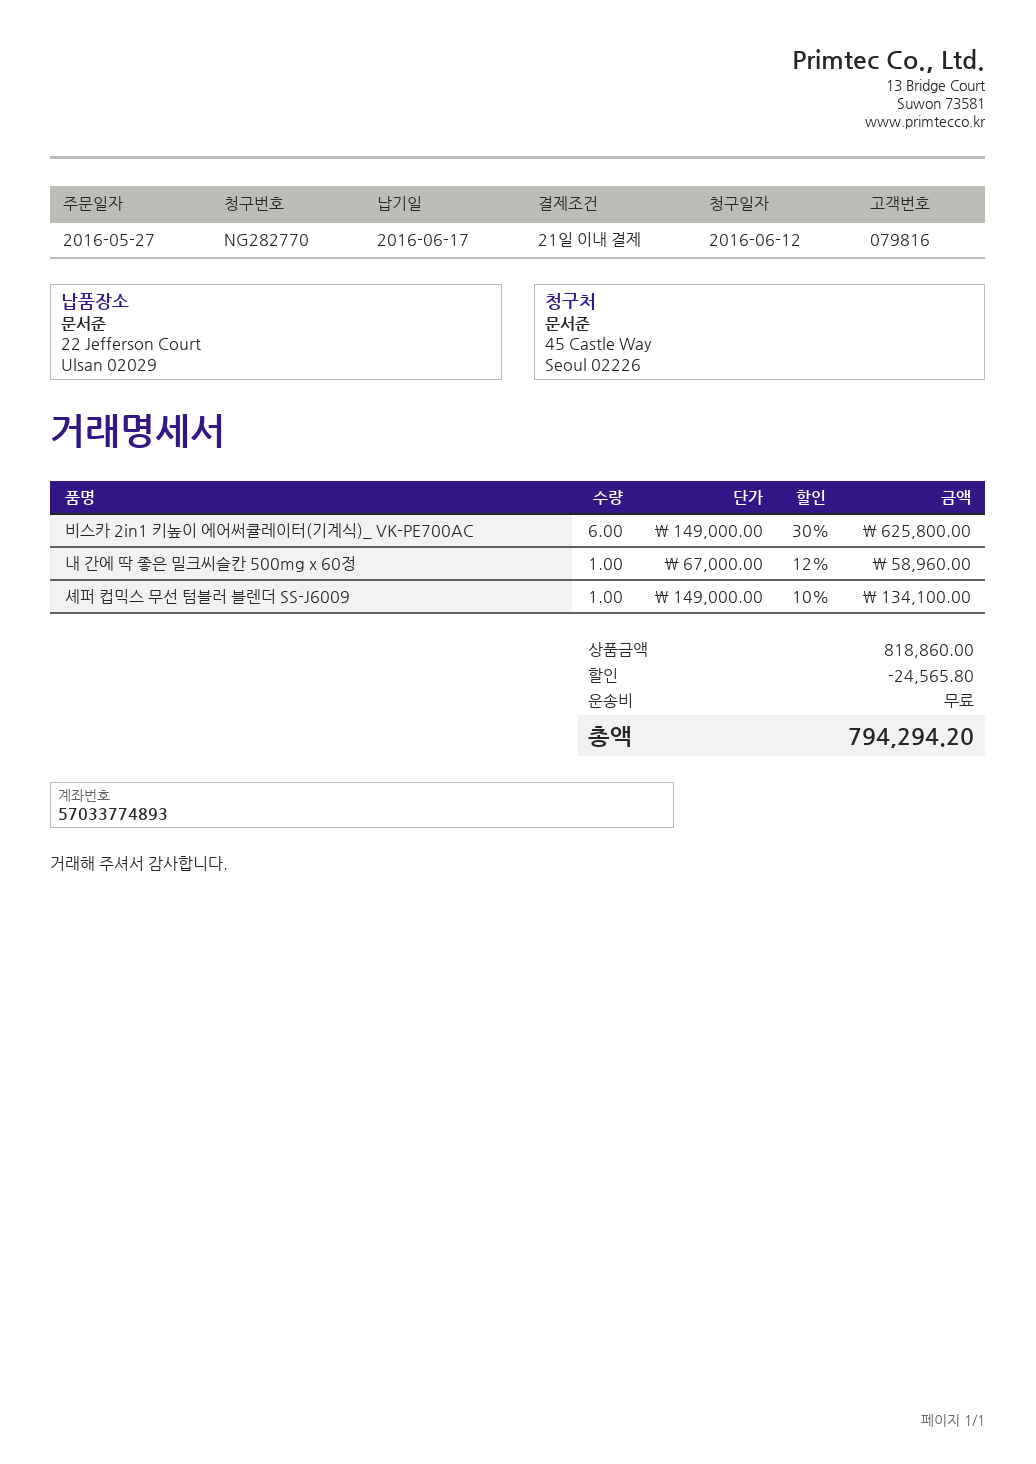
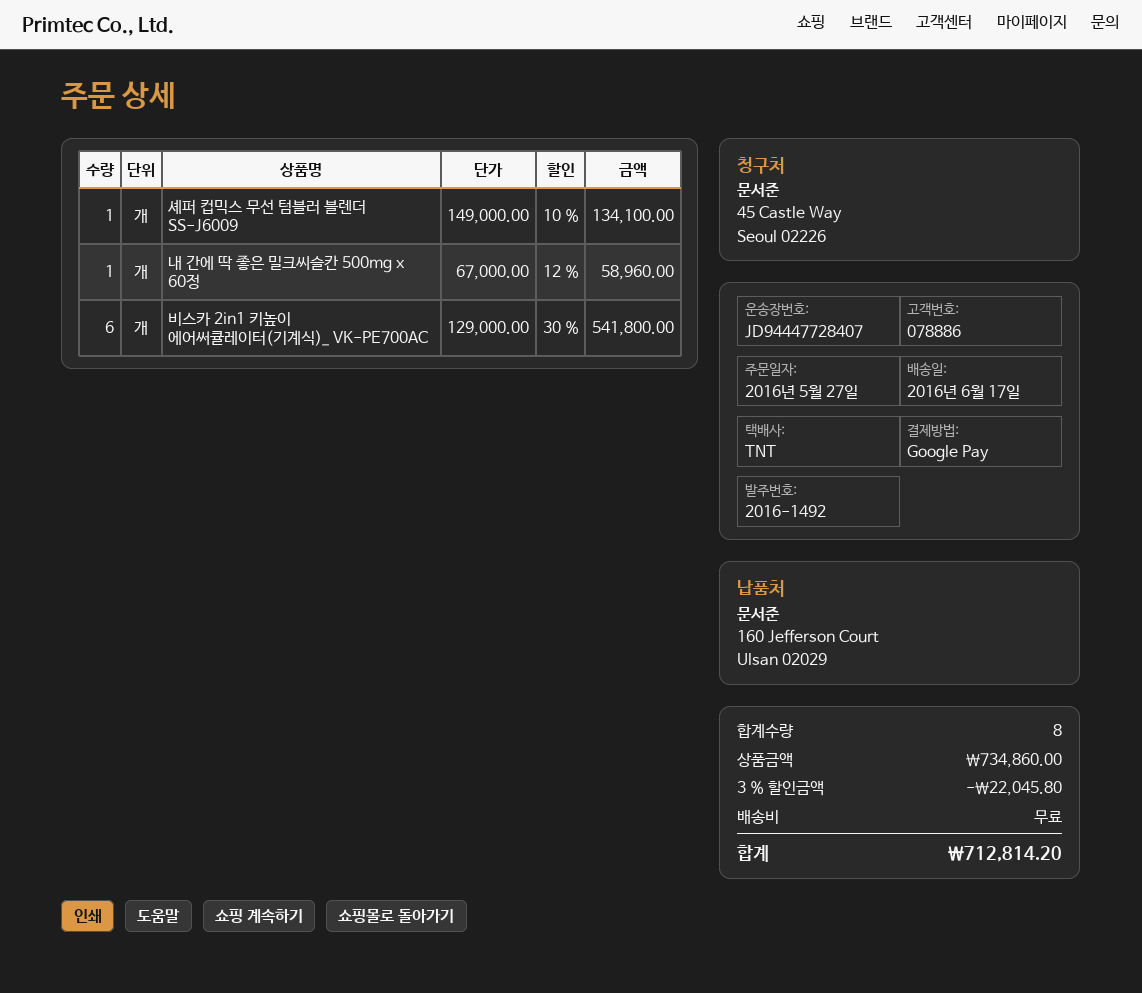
customer number: 079816 -> 078886
ship to: 22 Jefferson Court, Ulsan 02029 -> 160 Jefferson Court, Ulsan 02029
비스카 2in1 키높이 에어써큘레이터(기계식)_ VK-PE700AC: 6 x 149000.00 - 30% = 625800.00 -> 6 x 129000.00 - 30% = 541800.00
subtotal: 818860.00 -> 734860.00
discount: 24565.80 -> 22045.80
total: 794294.20 -> 712814.20

